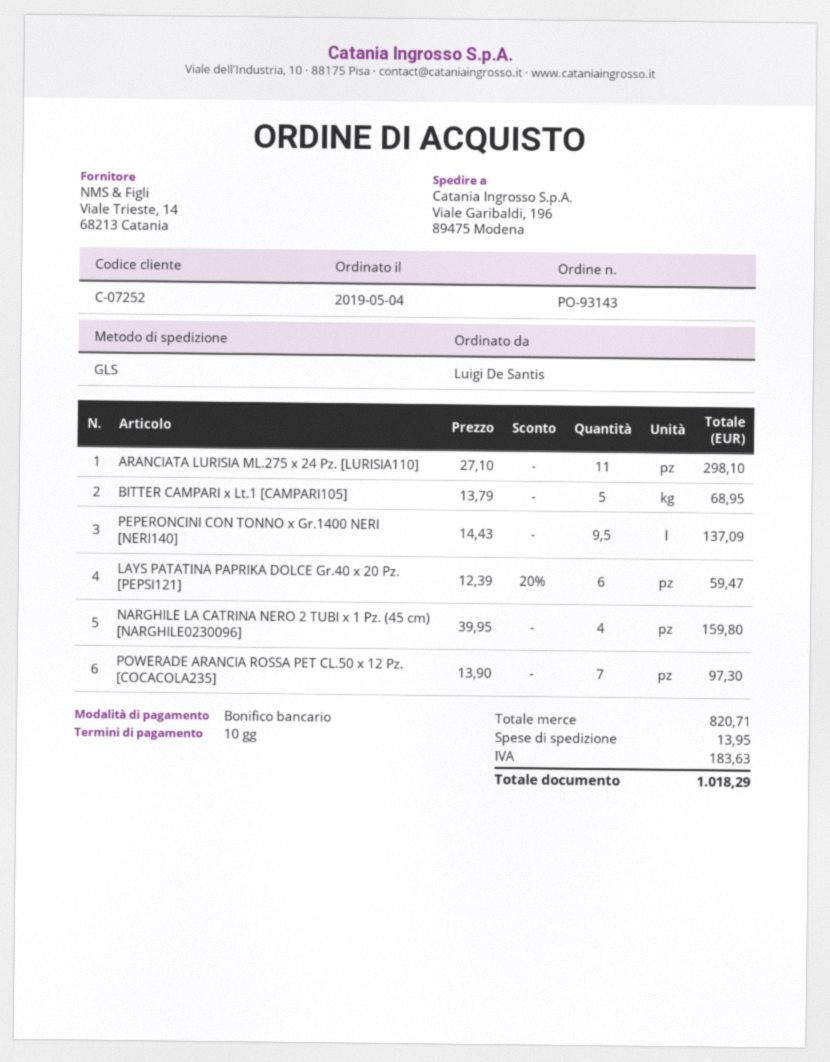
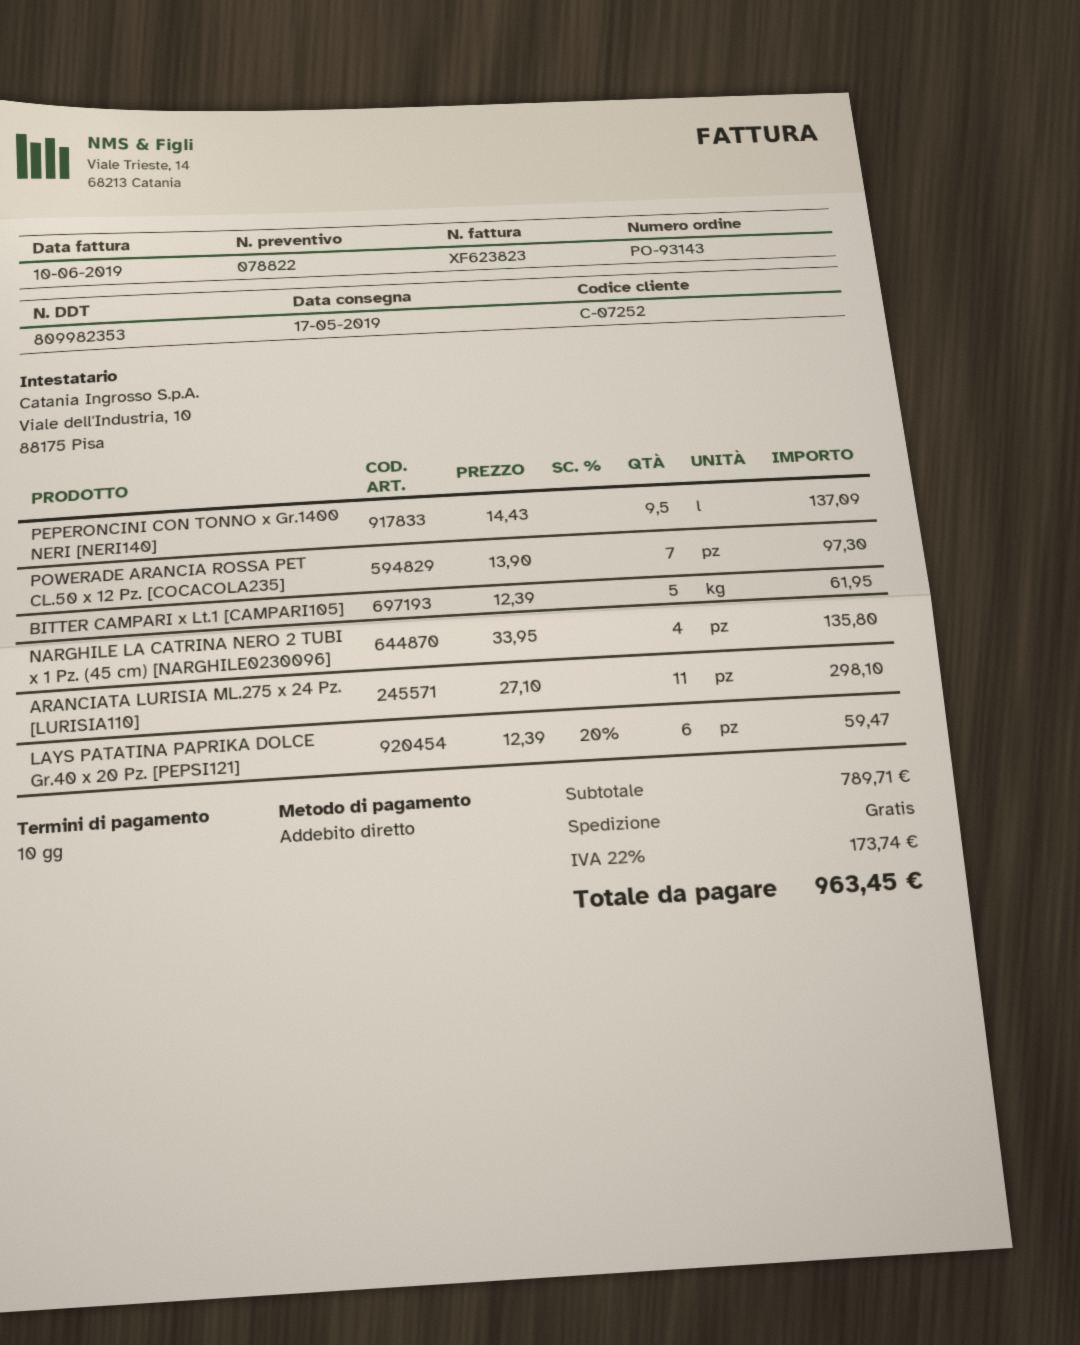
payment method: bank transfer -> direct debit
BITTER CAMPARI x Lt.1 [CAMPARI105]: 5 x 13.79 = 68.95 -> 5 x 12.39 = 61.95
NARGHILE LA CATRINA NERO 2 TUBI x 1 Pz. (45 cm) [NARGHILE0230096]: 4 x 39.95 = 159.80 -> 4 x 33.95 = 135.80
subtotal: 820.71 -> 789.71
shipping: 13.95 -> 0.00
tax: 183.63 -> 173.74
total: 1018.29 -> 963.45

